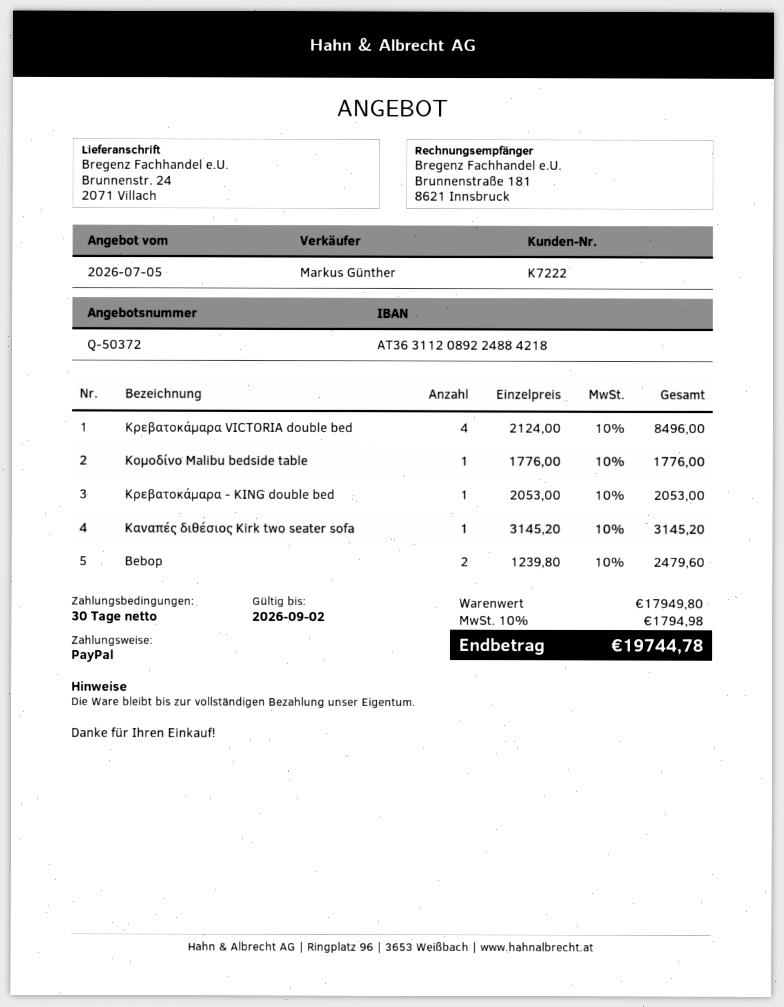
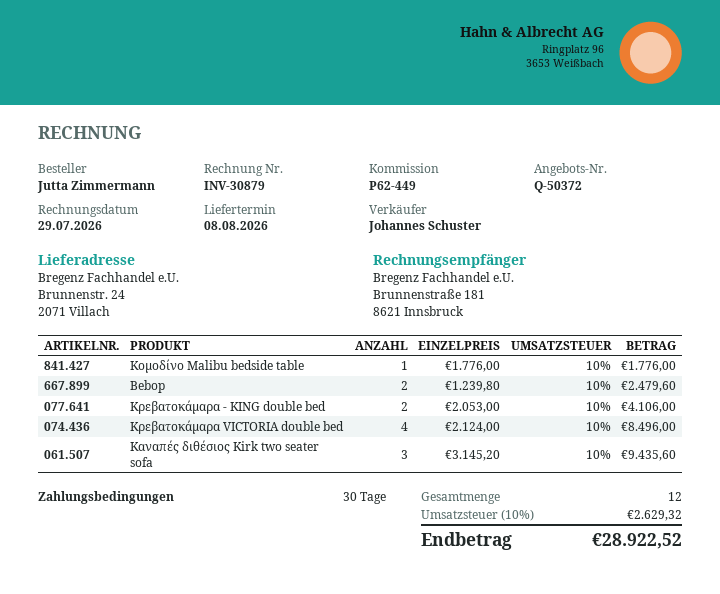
sales rep: Markus Günther -> Johannes Schuster
Κρεβατοκάμαρα - KING double bed: 1 x 2053.00 = 2053.00 -> 2 x 2053.00 = 4106.00
Καναπές διθέσιος Kirk two seater sofa: 1 x 3145.20 = 3145.20 -> 3 x 3145.20 = 9435.60
tax: 10% = 1794.98 -> 10% = 2629.32
total: 19744.78 -> 28922.52

